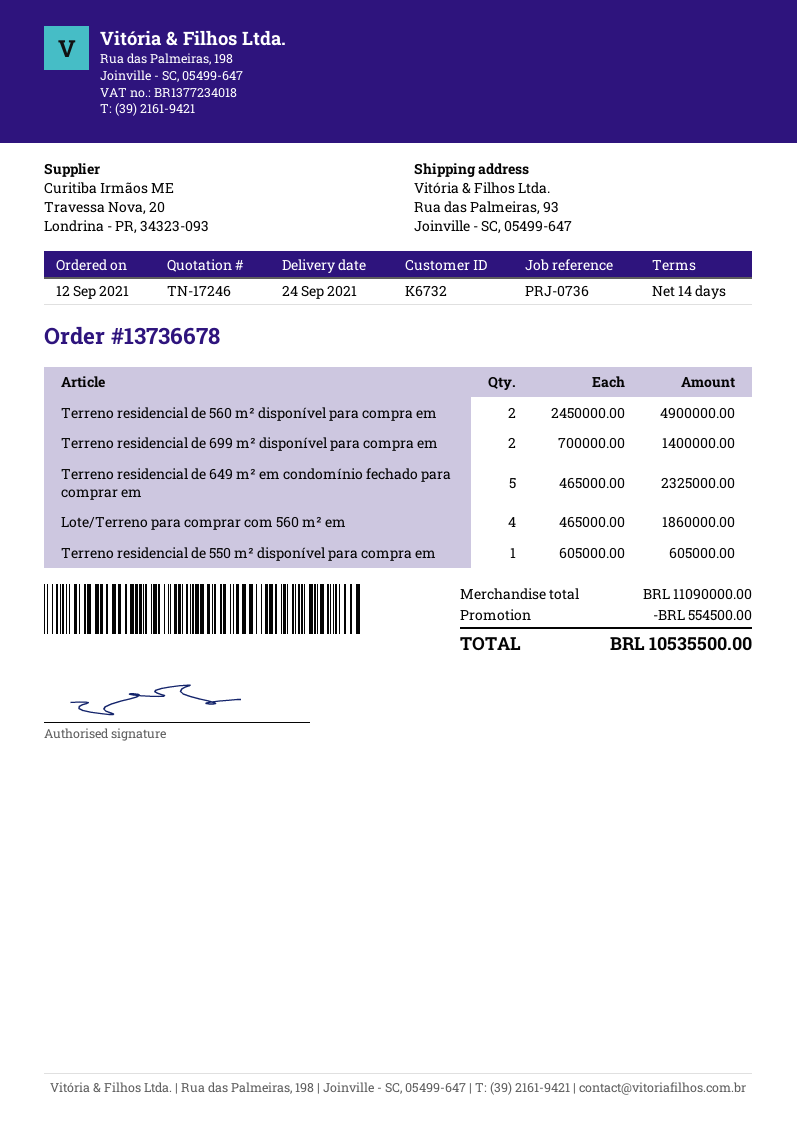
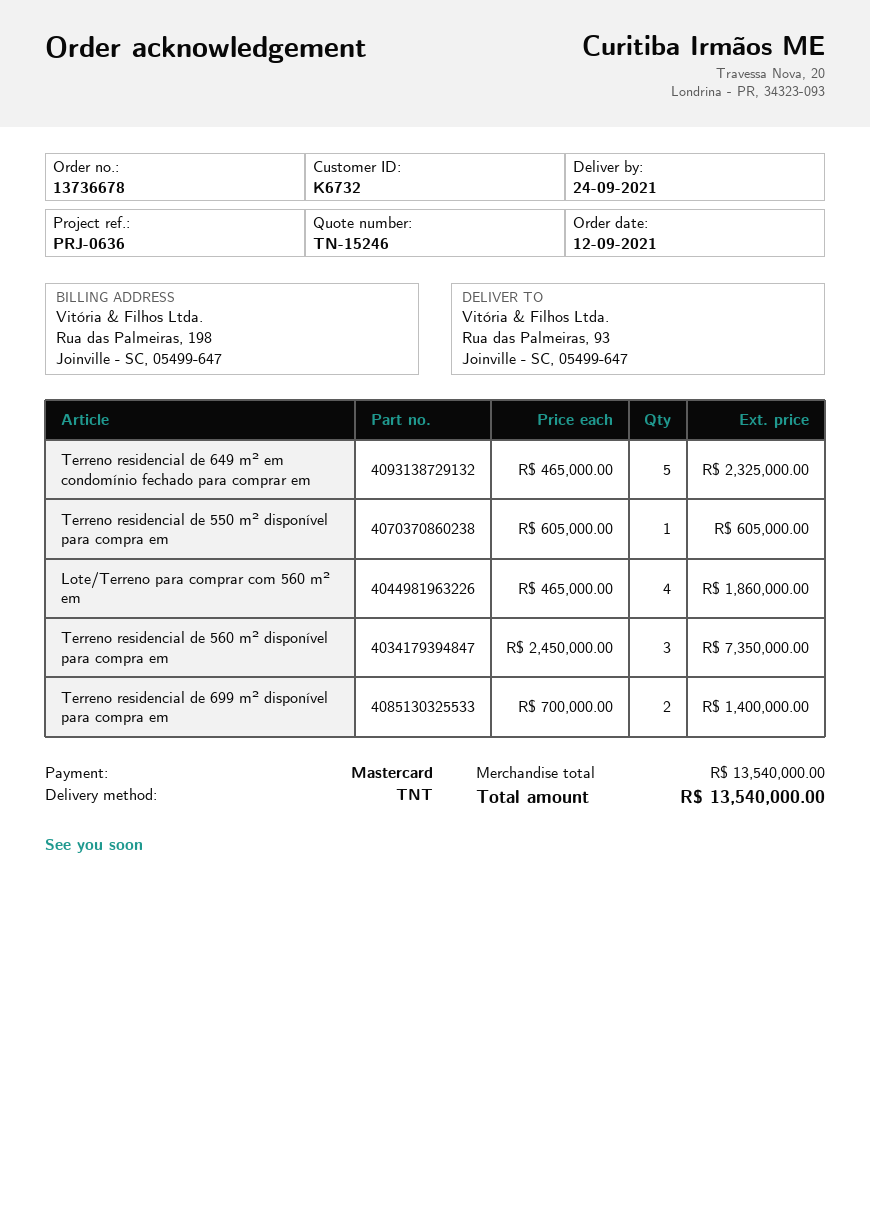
quote number: TN-17246 -> TN-15246
reference: PRJ-0736 -> PRJ-0636
Terreno residencial de 560 m² disponível para compra em: 2 x 2450000.00 = 4900000.00 -> 3 x 2450000.00 = 7350000.00
subtotal: 11090000.00 -> 13540000.00
discount: 554500.00 -> none
total: 10535500.00 -> 13540000.00

